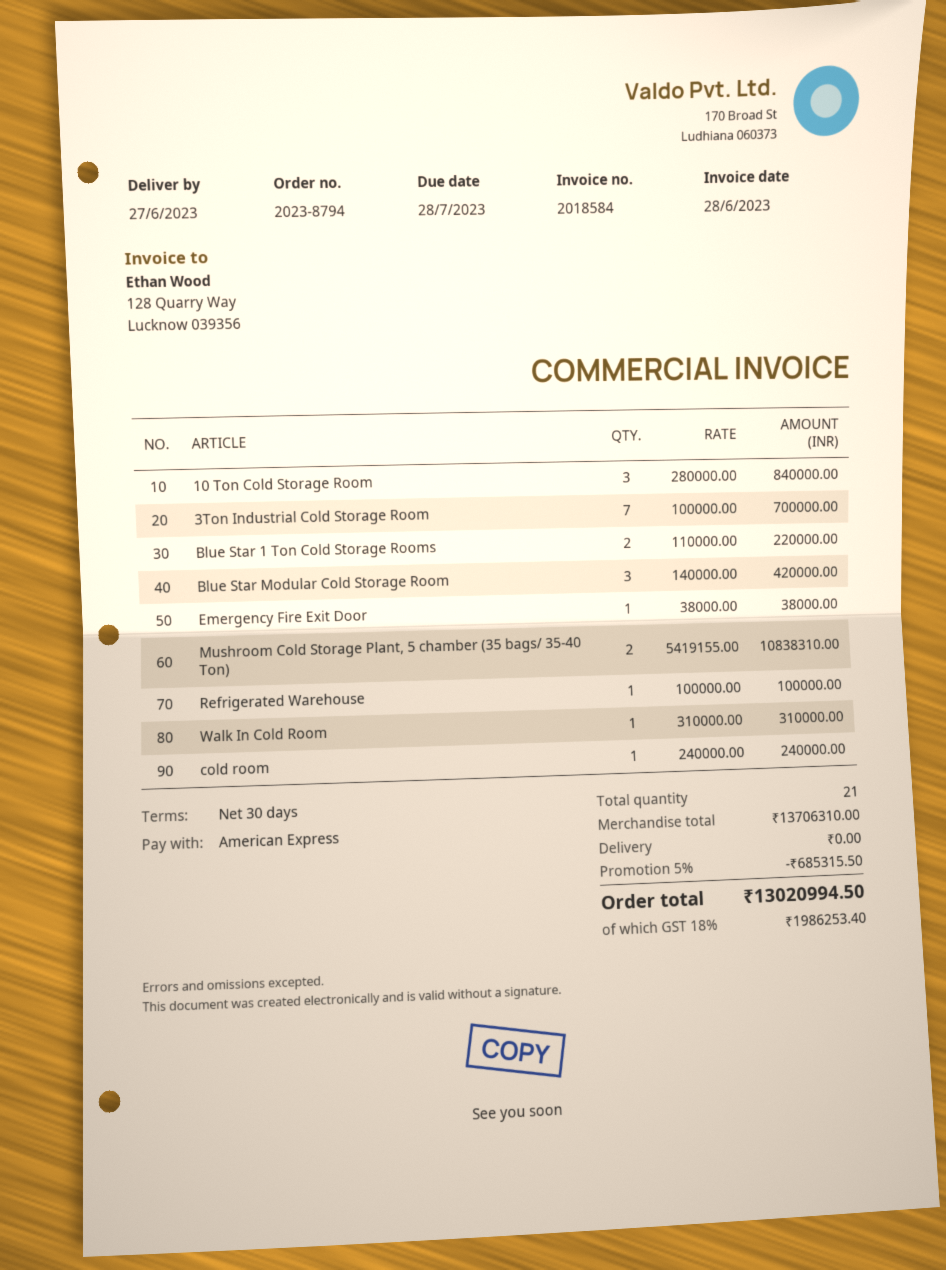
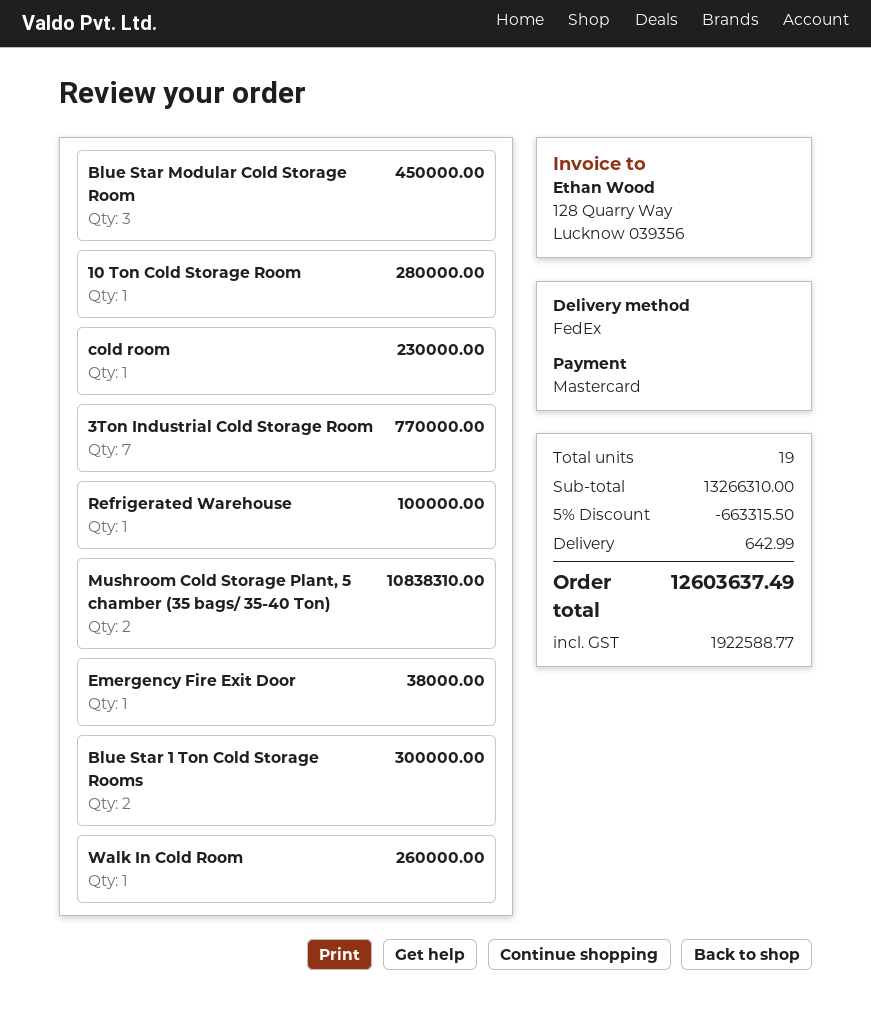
payment method: American Express -> Mastercard
10 Ton Cold Storage Room: 3 for 840000.00 -> 1 for 280000.00
3Ton Industrial Cold Storage Room: 7 for 700000.00 -> 7 for 770000.00
Blue Star 1 Ton Cold Storage Rooms: 2 for 220000.00 -> 2 for 300000.00
Blue Star Modular Cold Storage Room: 3 for 420000.00 -> 3 for 450000.00
Walk In Cold Room: 1 for 310000.00 -> 1 for 260000.00
cold room: 1 for 240000.00 -> 1 for 230000.00
total quantity: 21 -> 19
subtotal: 13706310.00 -> 13266310.00
discount: 5% = 685315.50 -> 5% = 663315.50
shipping: 0.00 -> 642.99
tax: 1986253.40 -> 1922588.77
total: 13020994.50 -> 12603637.49

